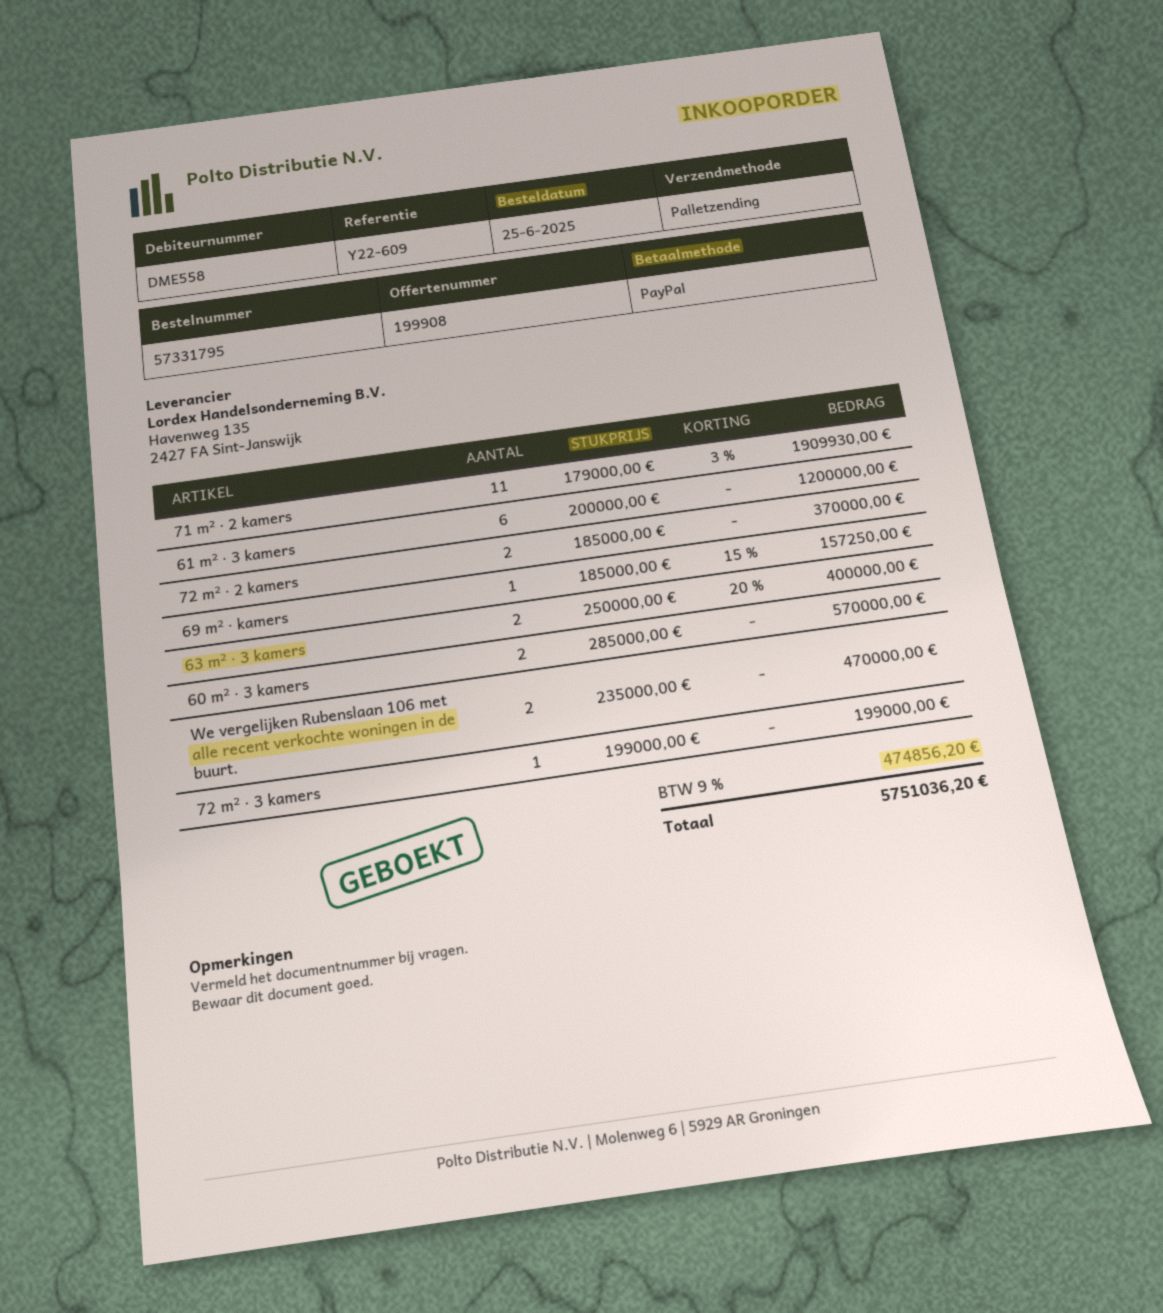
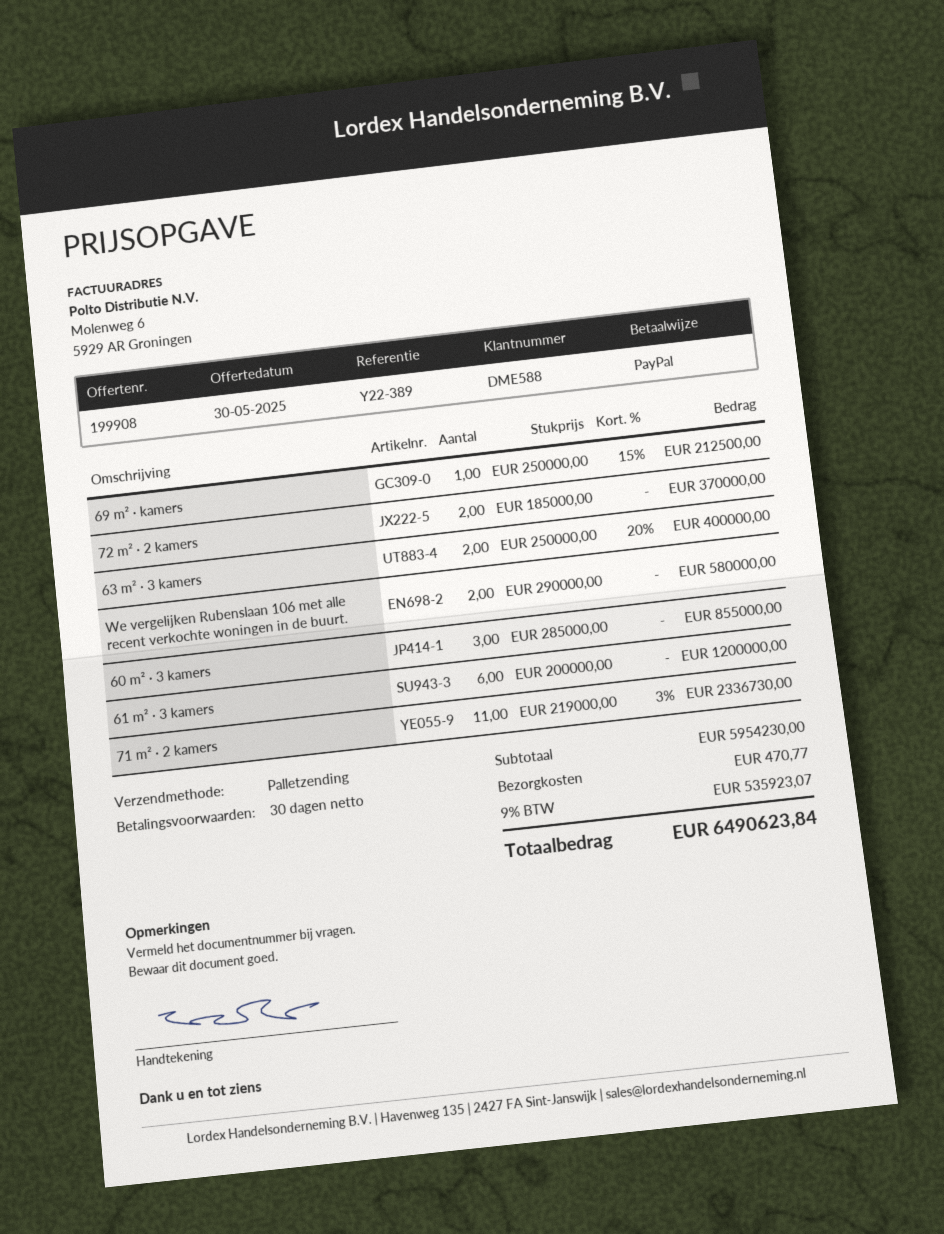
customer number: DME558 -> DME588
reference: Y22-609 -> Y22-389
71 m² · 2 kamers: 11 x 179000.00 - 3% = 1909930.00 -> 11 x 219000.00 - 3% = 2336730.00
69 m² · kamers: 1 x 185000.00 - 15% = 157250.00 -> 1 x 250000.00 - 15% = 212500.00
60 m² · 3 kamers: 2 x 285000.00 = 570000.00 -> 3 x 285000.00 = 855000.00
We vergelijken Rubenslaan 106 met alle recent verkochte woningen in de buurt.: 2 x 235000.00 = 470000.00 -> 2 x 290000.00 = 580000.00
72 m² · 3 kamers: 1 x 199000.00 = 199000.00 -> none
shipping: none -> 470.77
tax: 9% = 474856.20 -> 9% = 535923.07
total: 5751036.20 -> 6490623.84

